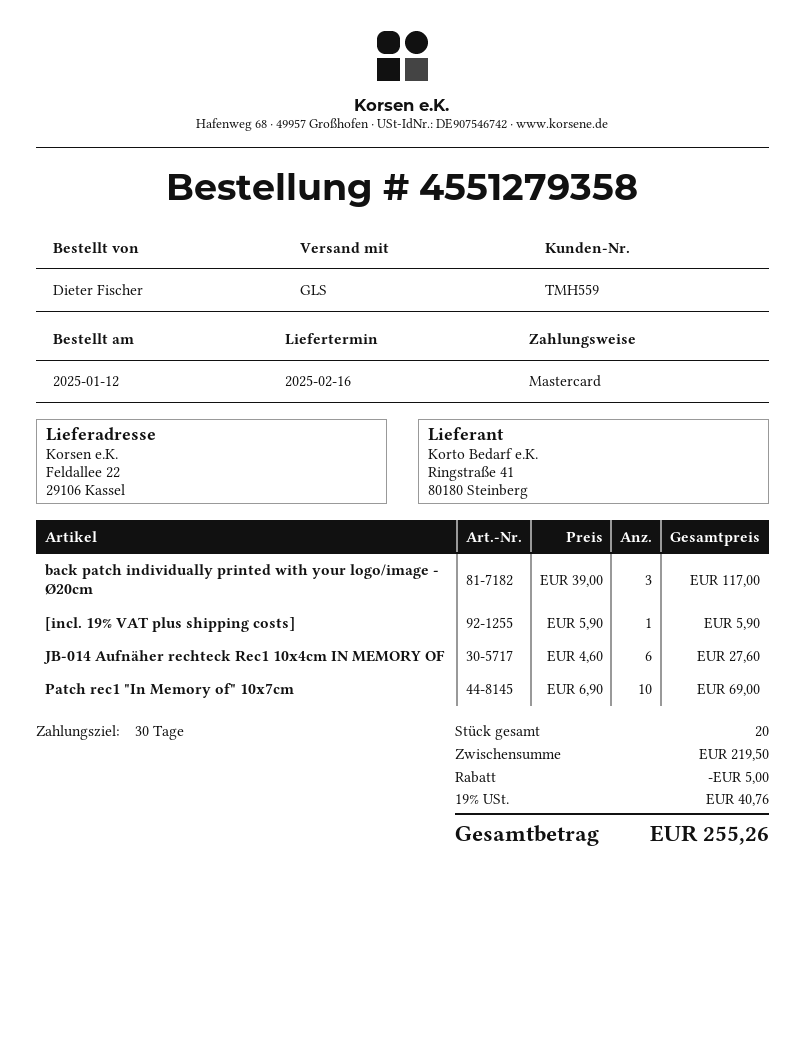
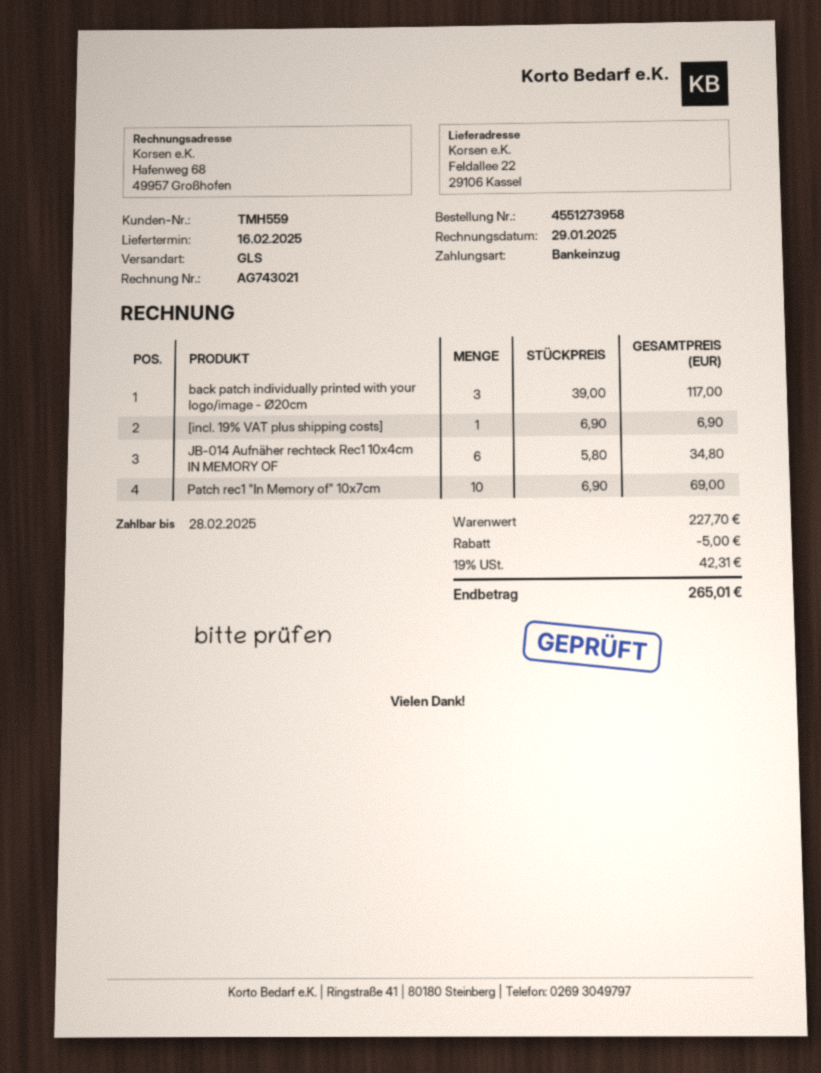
order number: 4551279358 -> 4551273958
payment method: Mastercard -> direct debit
[incl. 19% VAT plus shipping costs]: 1 x 5.90 = 5.90 -> 1 x 6.90 = 6.90
JB-014 Aufnäher rechteck Rec1 10x4cm IN MEMORY OF: 6 x 4.60 = 27.60 -> 6 x 5.80 = 34.80
subtotal: 219.50 -> 227.70
tax: 19% = 40.76 -> 19% = 42.31
total: 255.26 -> 265.01

